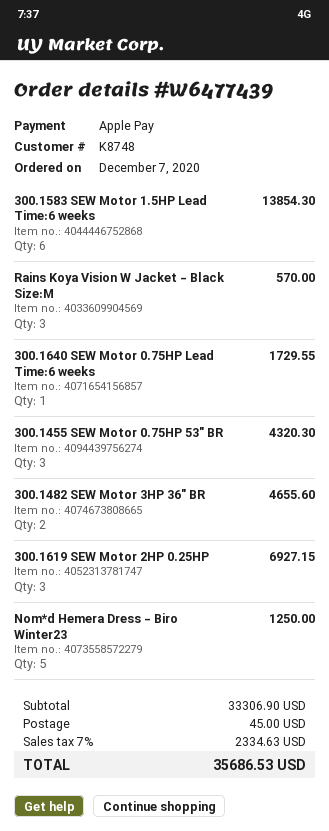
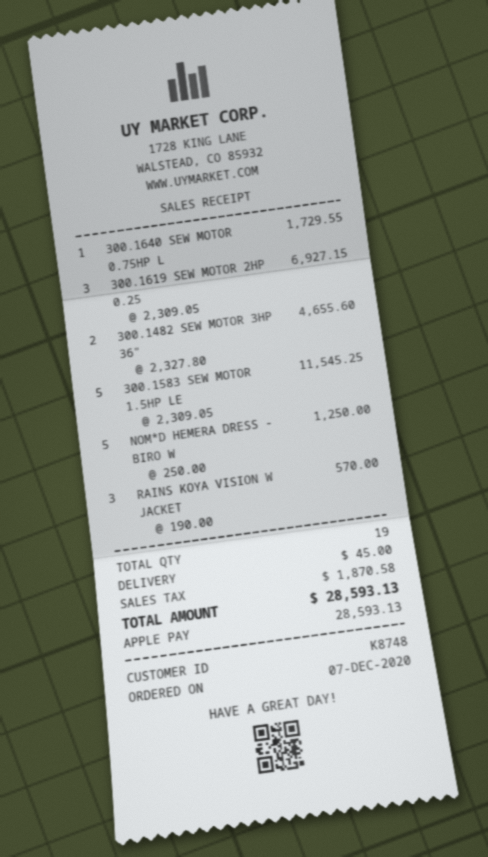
300.1583 SEW Motor 1.5HP Lead Time:6 weeks: 6 for 13854.30 -> 5 for 11545.25
300.1455 SEW Motor 0.75HP 53" BR: 3 for 4320.30 -> none
tax: 2334.63 -> 1870.58
total: 35686.53 -> 28593.13

